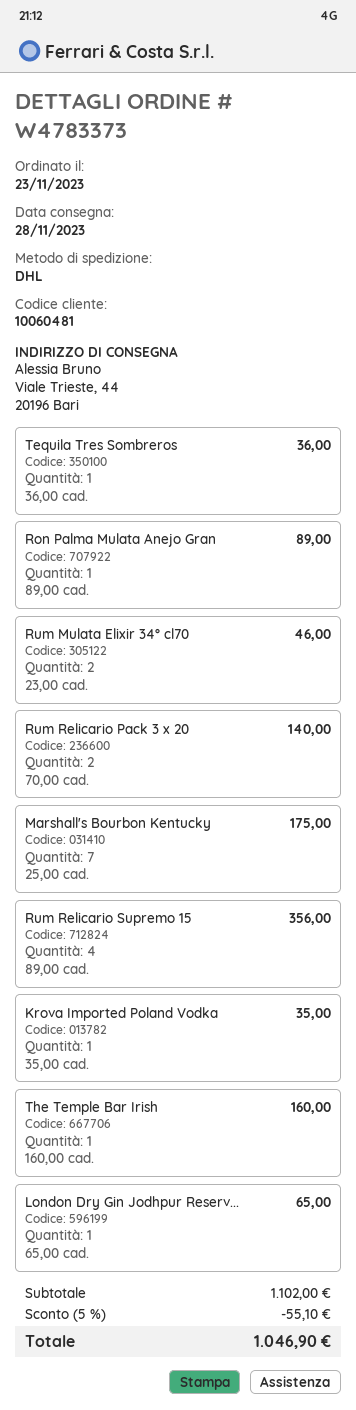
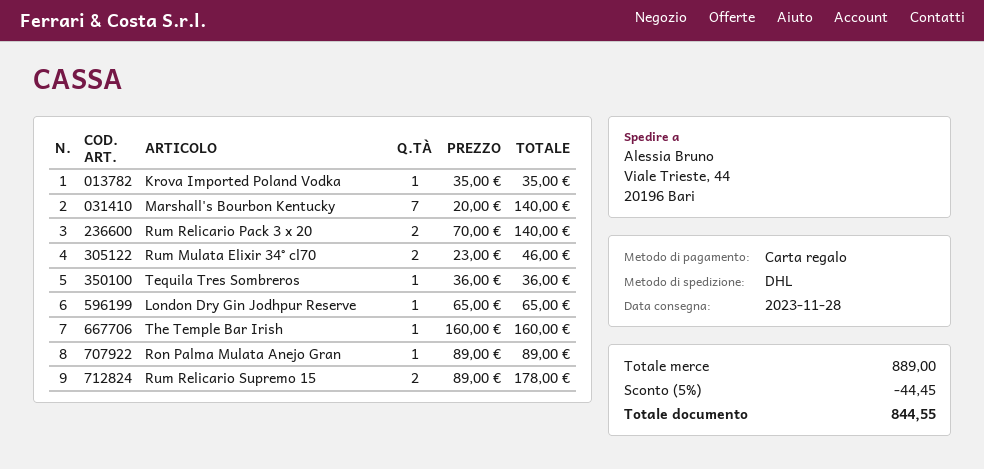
Marshall's Bourbon Kentucky: 7 x 25.00 = 175.00 -> 7 x 20.00 = 140.00
Rum Relicario Supremo 15: 4 x 89.00 = 356.00 -> 2 x 89.00 = 178.00
subtotal: 1102.00 -> 889.00
discount: 5% = 55.10 -> 5% = 44.45
total: 1046.90 -> 844.55

